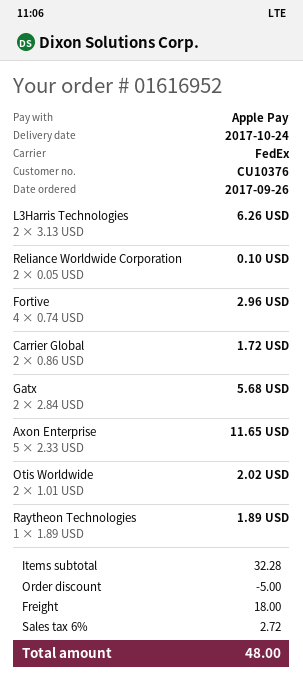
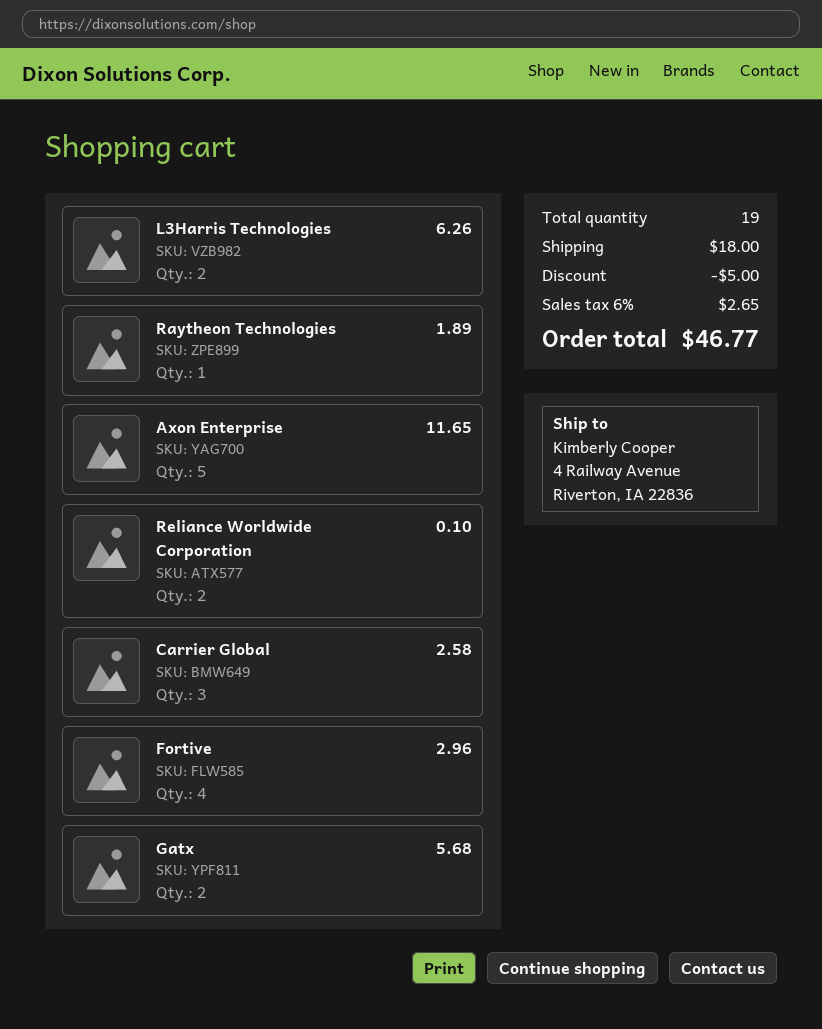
Carrier Global: 2 for 1.72 -> 3 for 2.58
Otis Worldwide: 2 for 2.02 -> none
tax: 6% = 2.72 -> 6% = 2.65
total: 48.00 -> 46.77

